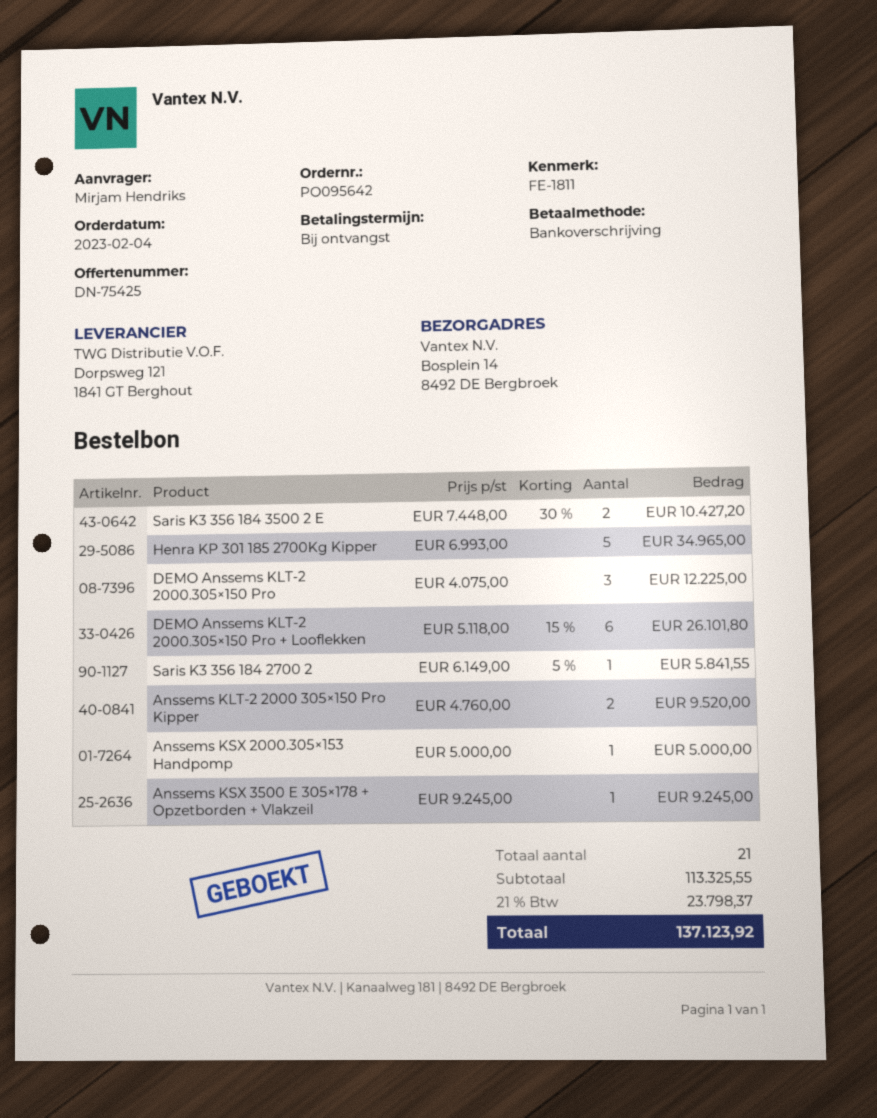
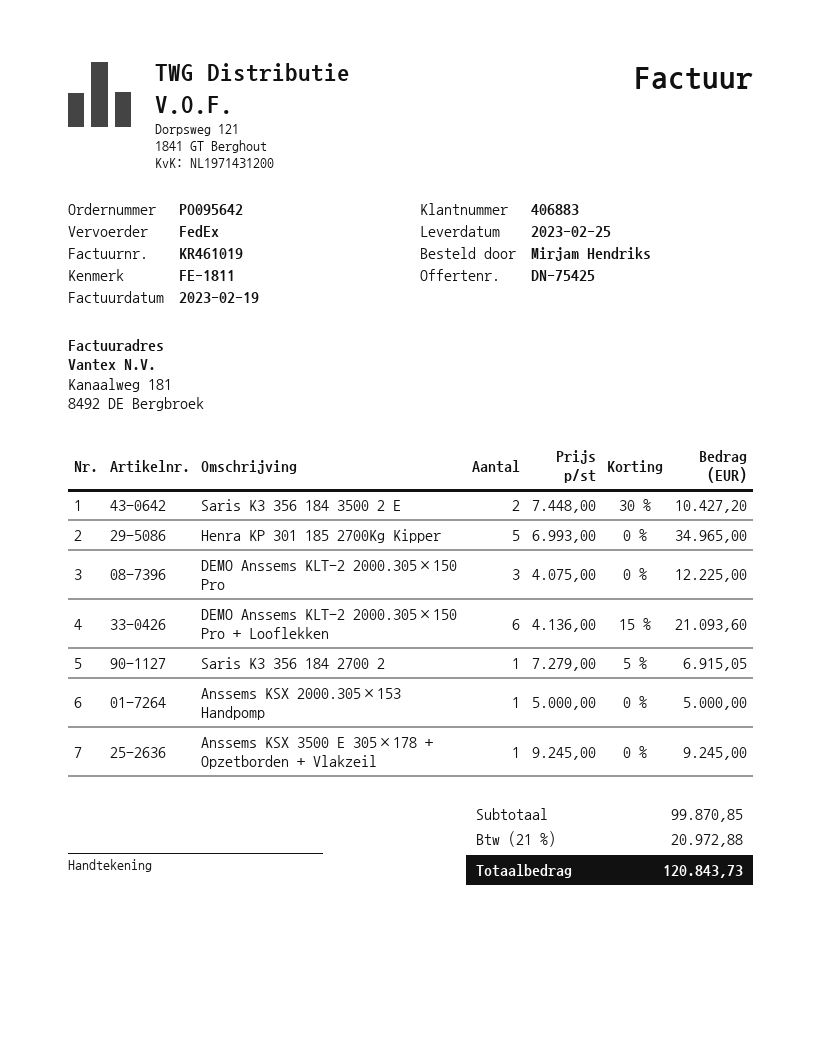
DEMO Anssems KLT-2 2000.305×150 Pro + Looflekken: 6 x 5118.00 - 15% = 26101.80 -> 6 x 4136.00 - 15% = 21093.60
Saris K3 356 184 2700 2: 1 x 6149.00 - 5% = 5841.55 -> 1 x 7279.00 - 5% = 6915.05
Anssems KLT-2 2000 305×150 Pro Kipper: 2 x 4760.00 = 9520.00 -> none
subtotal: 113325.55 -> 99870.85
tax: 21% = 23798.37 -> 21% = 20972.88
total: 137123.92 -> 120843.73

